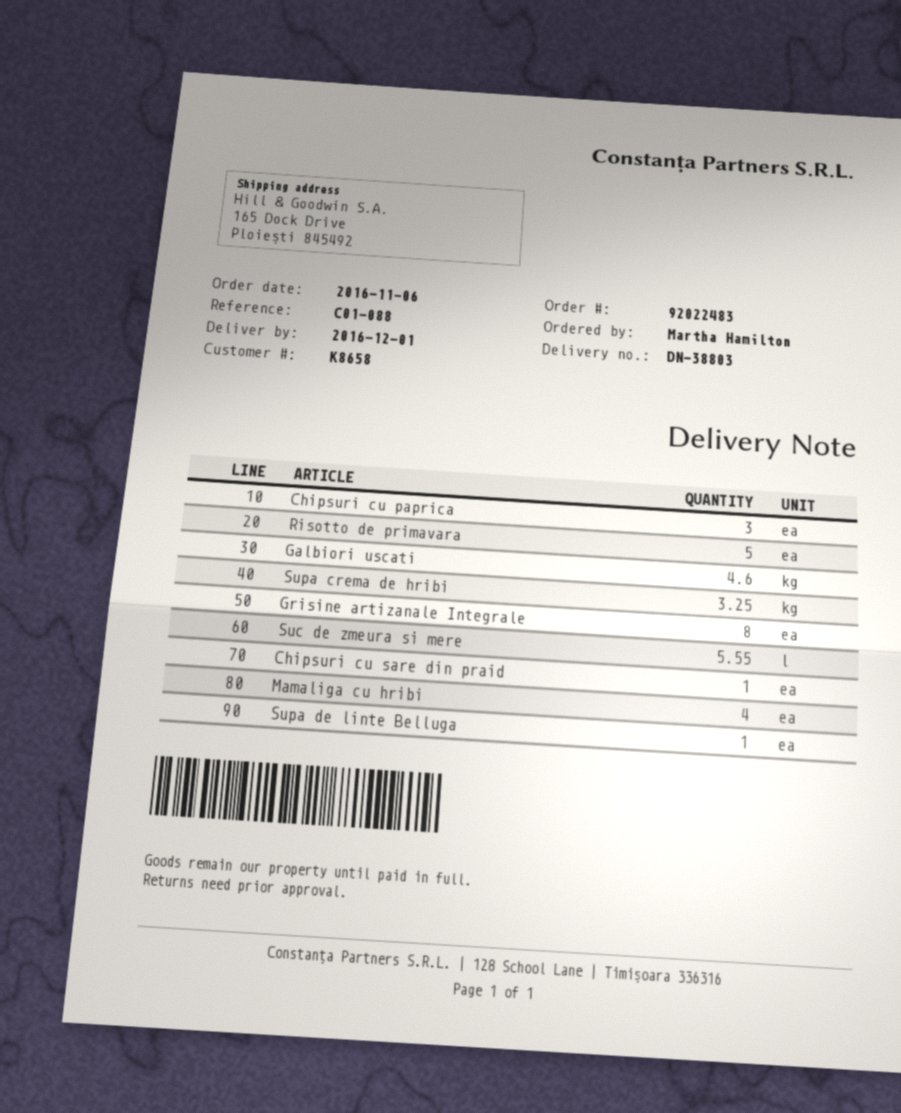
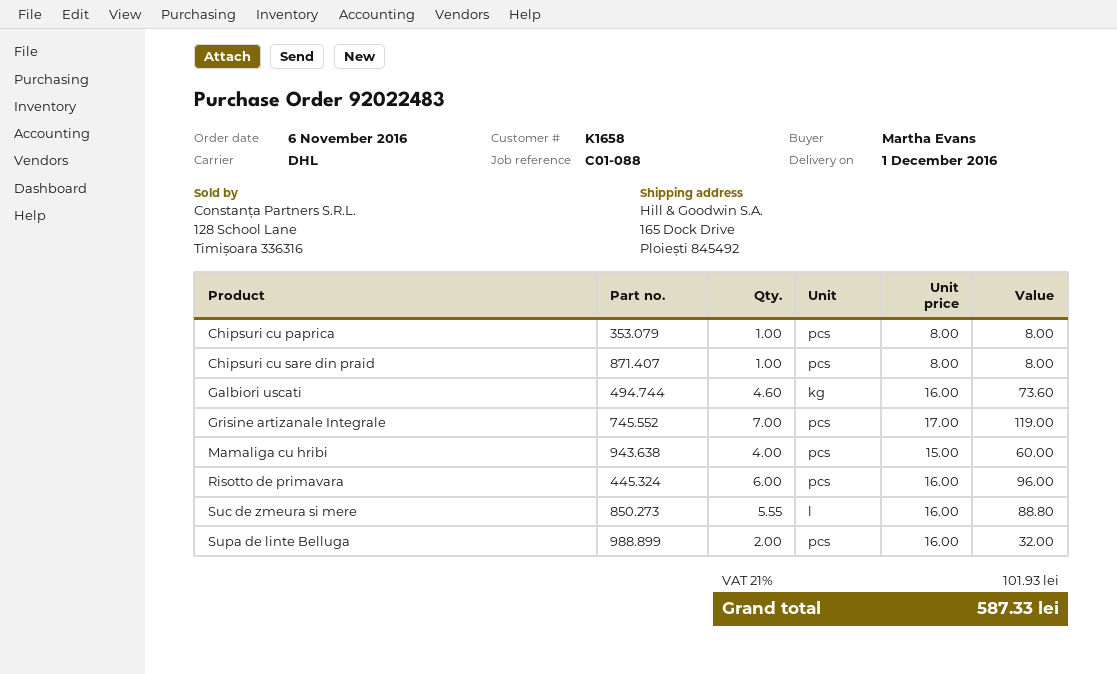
customer number: K8658 -> K1658
ordered by: Martha Hamilton -> Martha Evans
Chipsuri cu paprica: 3 -> 1
Risotto de primavara: 5 -> 6
Supa crema de hribi: 3.25 -> none
Grisine artizanale Integrale: 8 -> 7
Supa de linte Belluga: 1 -> 2

